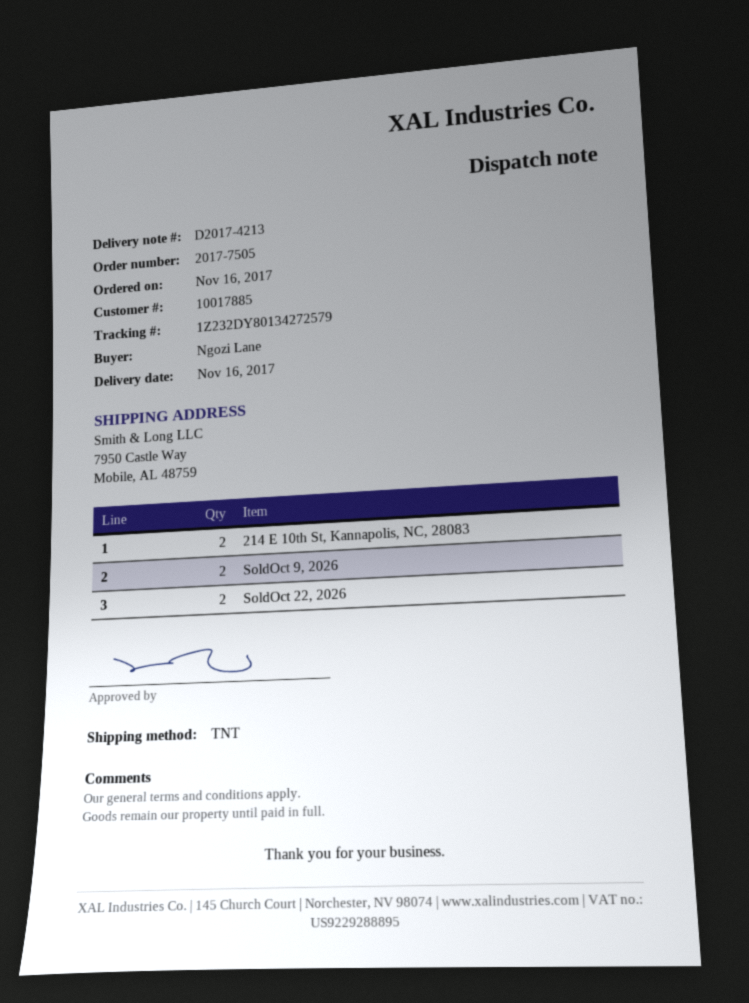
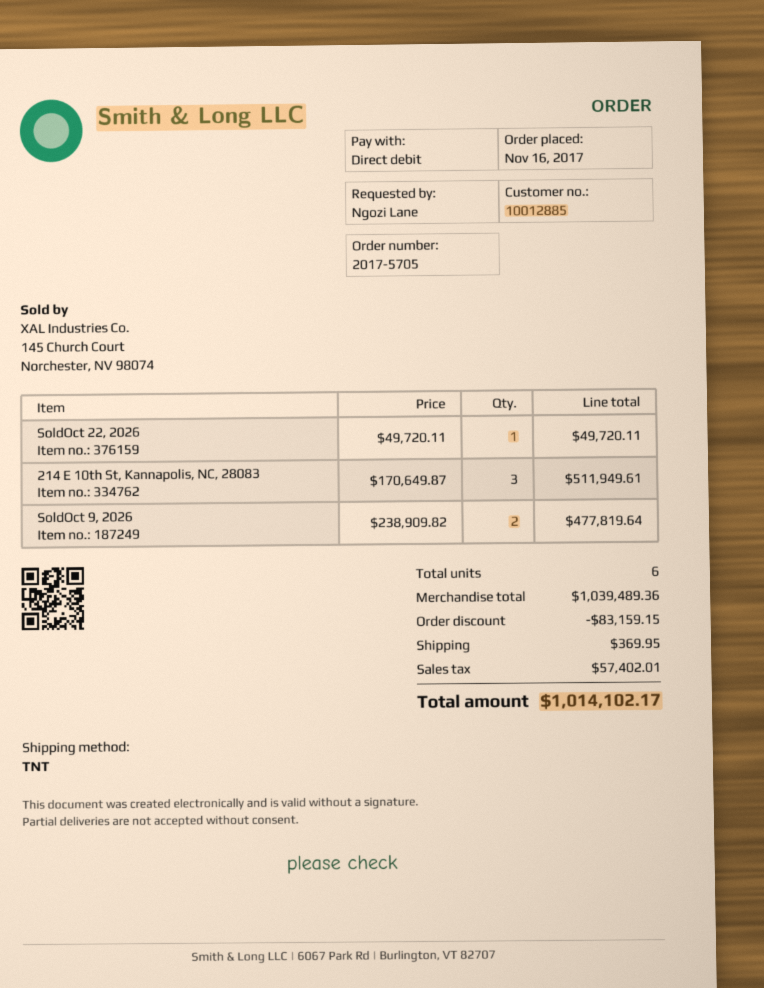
order number: 2017-7505 -> 2017-5705
customer number: 10017885 -> 10012885
214 E 10th St, Kannapolis, NC, 28083: 2 -> 3
SoldOct 22, 2026: 2 -> 1

